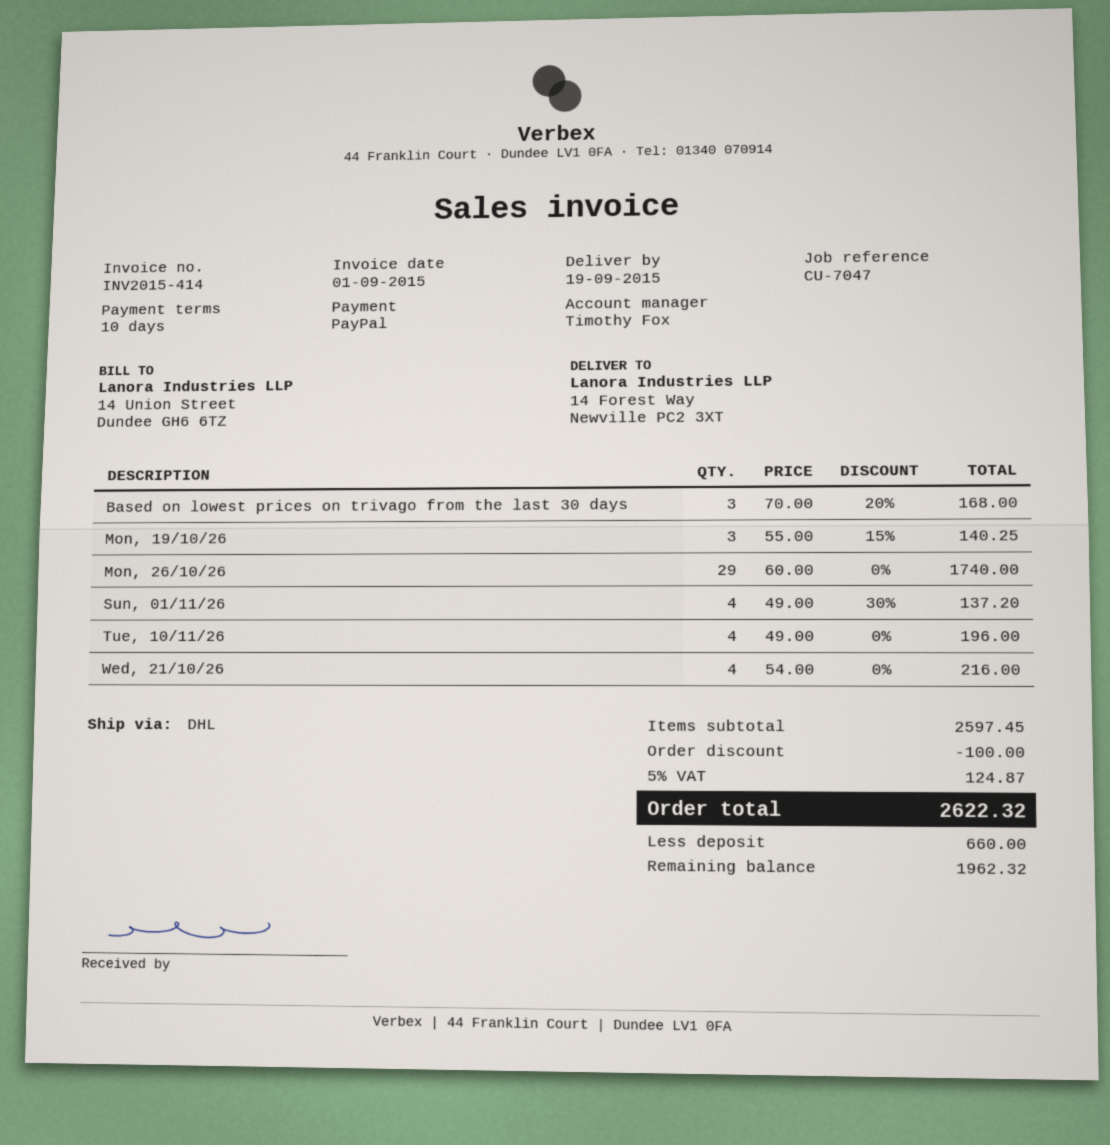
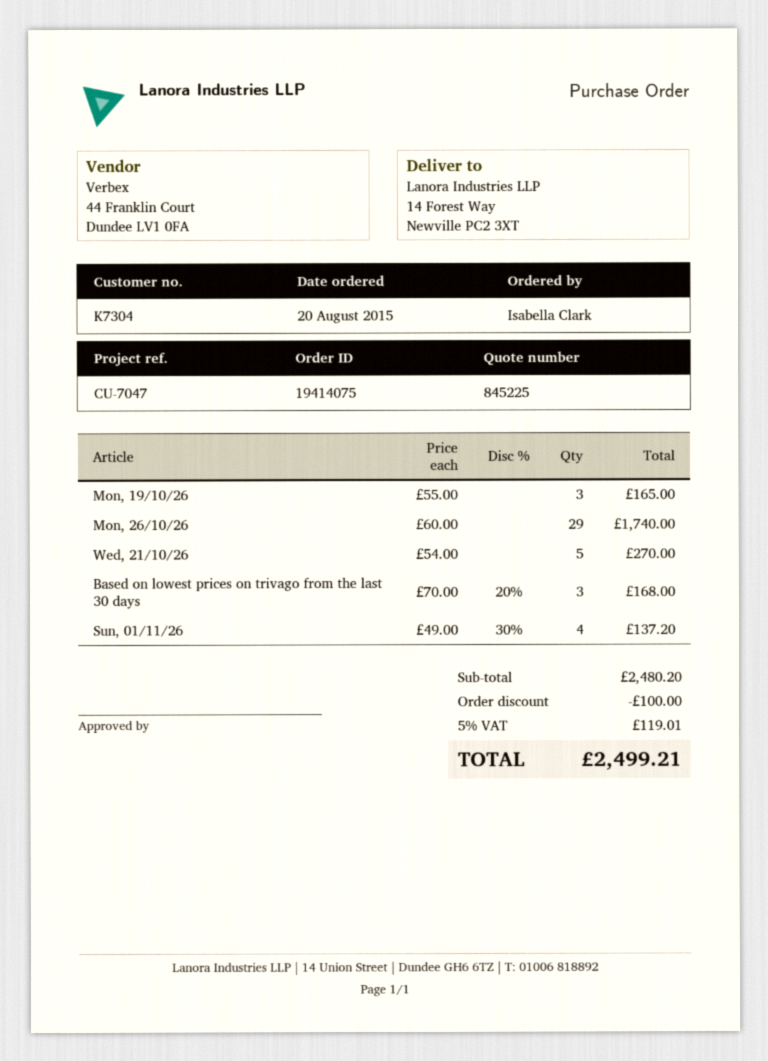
Mon, 19/10/26: 3 x 55.00 - 15% = 140.25 -> 3 x 55.00 = 165.00
Tue, 10/11/26: 4 x 49.00 = 196.00 -> none
Wed, 21/10/26: 4 x 54.00 = 216.00 -> 5 x 54.00 = 270.00
subtotal: 2597.45 -> 2480.20
tax: 5% = 124.87 -> 5% = 119.01
total: 2622.32 -> 2499.21

